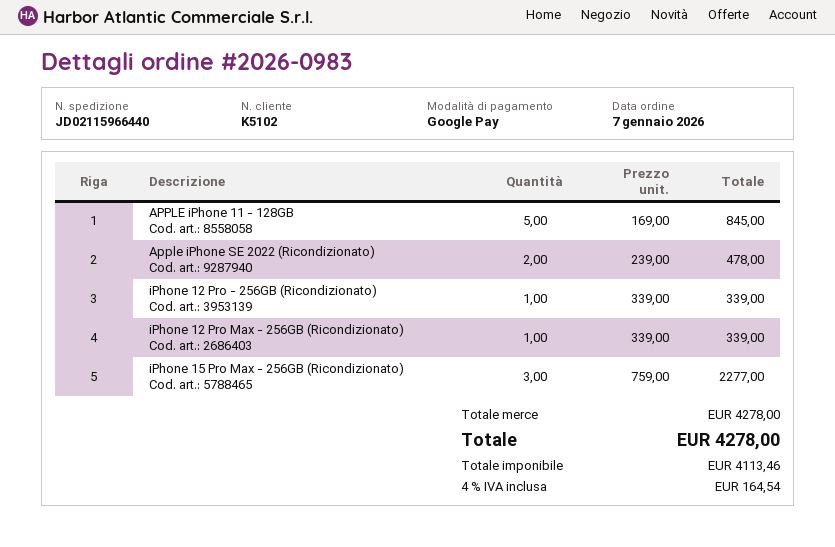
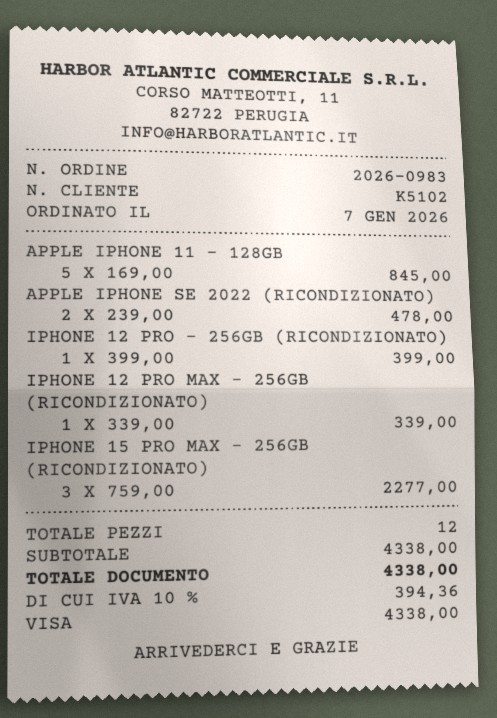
payment method: Google Pay -> Visa
iPhone 12 Pro - 256GB (Ricondizionato): 1 x 339.00 = 339.00 -> 1 x 399.00 = 399.00
subtotal: 4278.00 -> 4338.00
tax: 4% = 164.54 -> 10% = 394.36
total: 4278.00 -> 4338.00

